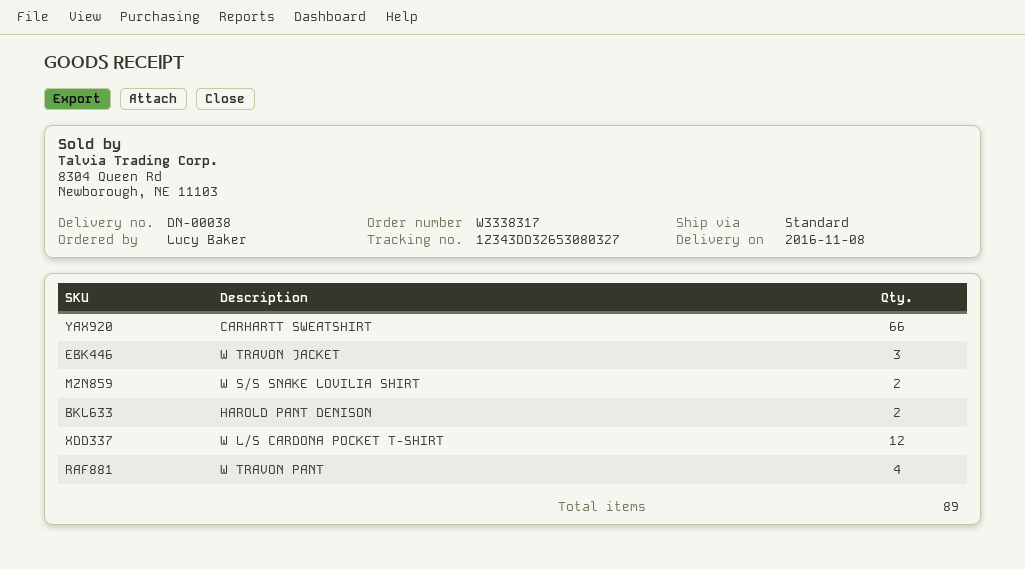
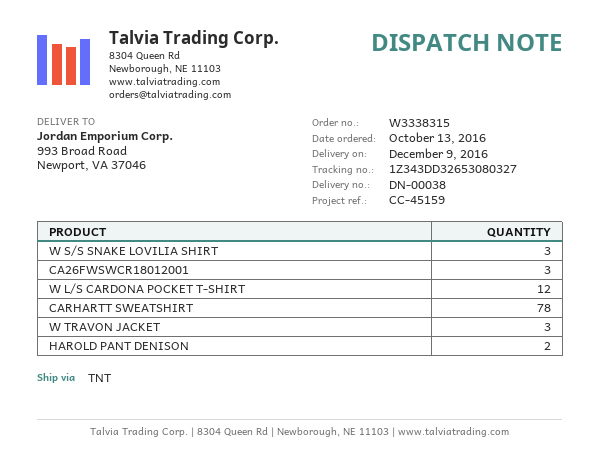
order number: W3338317 -> W3338315
delivery date: 2016-11-08 -> 2016-12-09
shipping method: standard -> TNT
CARHARTT SWEATSHIRT: 66 -> 78
W S/S SNAKE LOVILIA SHIRT: 2 -> 3
W TRAVON PANT: 4 -> none
CA26FWSWCR18012001: none -> 3

